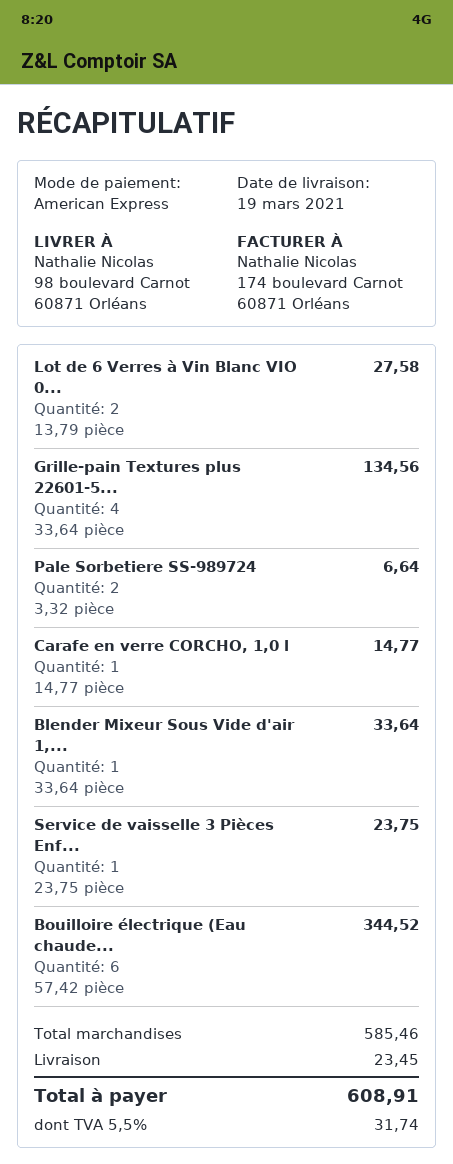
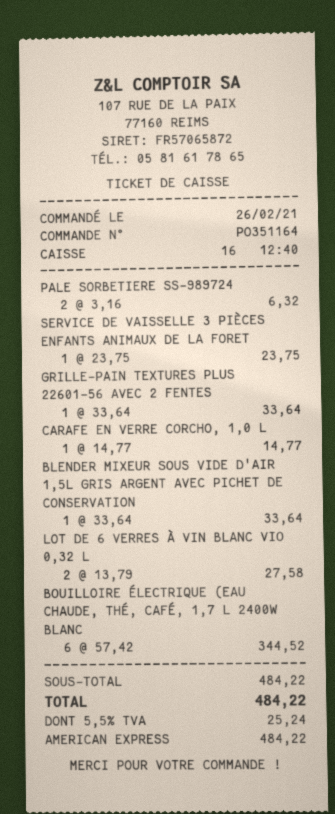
Grille-pain Textures plus 22601-5...: 4 x 33.64 = 134.56 -> 1 x 33.64 = 33.64
Pale Sorbetiere SS-989724: 2 x 3.32 = 6.64 -> 2 x 3.16 = 6.32
subtotal: 585.46 -> 484.22
shipping: 23.45 -> none
tax: 5.5% = 31.74 -> 5.5% = 25.24
total: 608.91 -> 484.22

